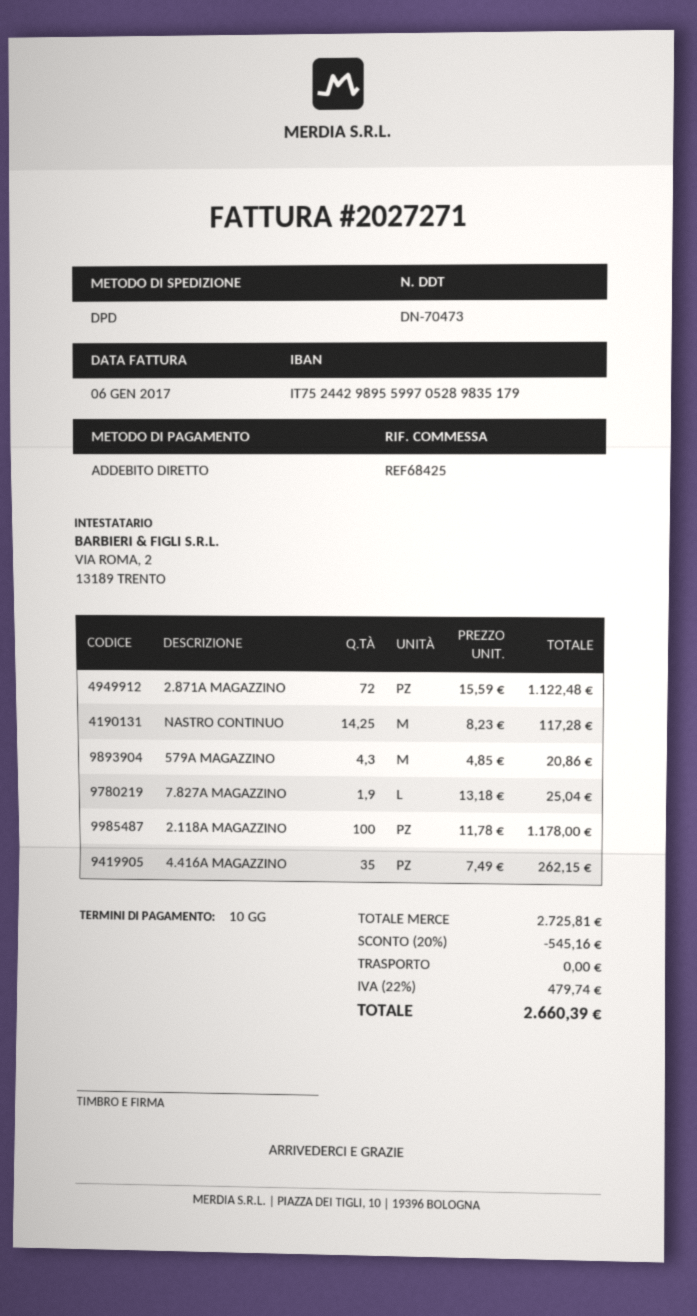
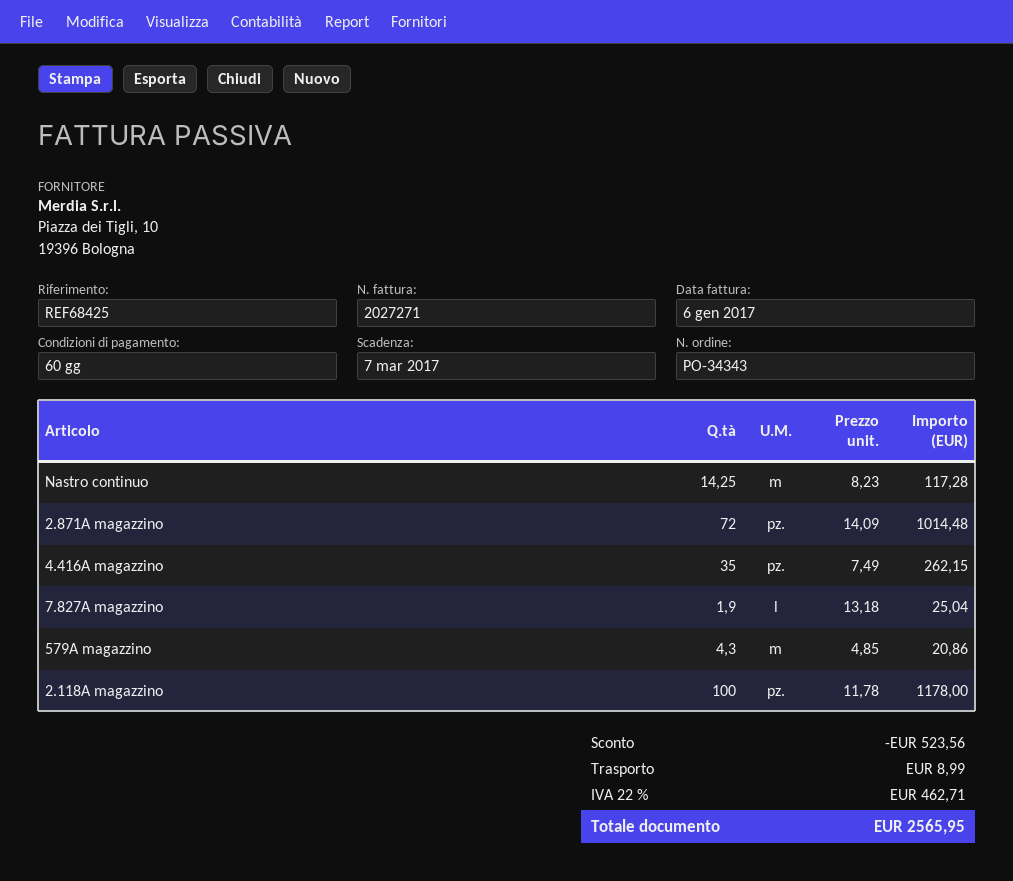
payment terms: 10 days -> 60 days
2.871A MAGAZZINO: 72 x 15.59 = 1122.48 -> 72 x 14.09 = 1014.48
discount: 545.16 -> 523.56
shipping: 0.00 -> 8.99
tax: 22% = 479.74 -> 22% = 462.71
total: 2660.39 -> 2565.95

